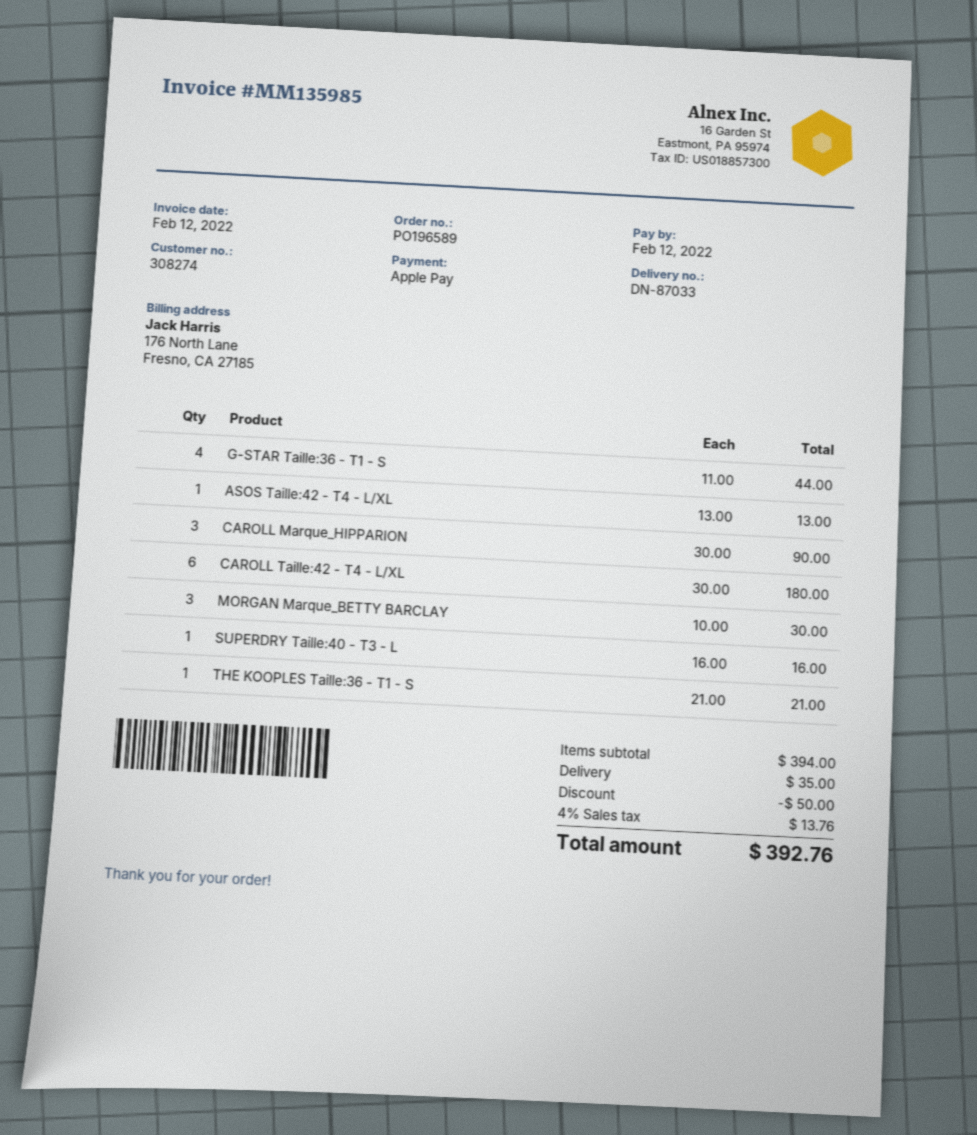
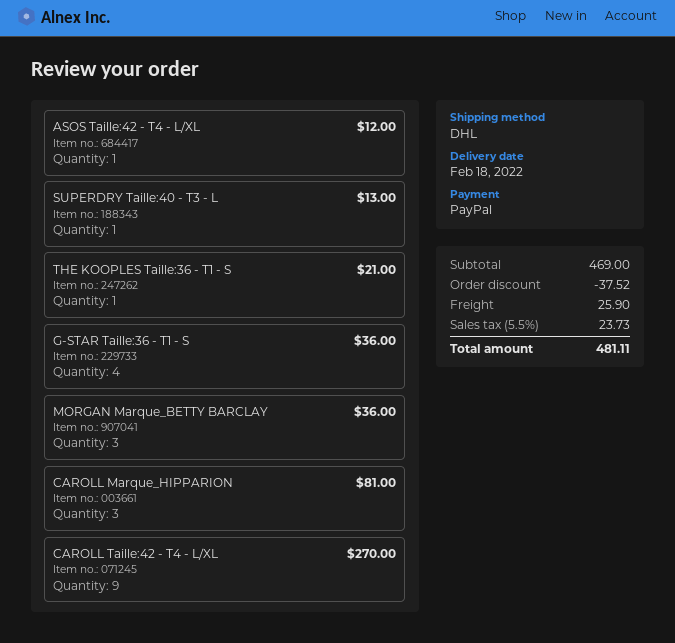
payment method: Apple Pay -> PayPal
G-STAR Taille:36 - T1 - S: 4 for 44.00 -> 4 for 36.00
ASOS Taille:42 - T4 - L/XL: 1 for 13.00 -> 1 for 12.00
CAROLL Marque_HIPPARION: 3 for 90.00 -> 3 for 81.00
CAROLL Taille:42 - T4 - L/XL: 6 for 180.00 -> 9 for 270.00
MORGAN Marque_BETTY BARCLAY: 3 for 30.00 -> 3 for 36.00
SUPERDRY Taille:40 - T3 - L: 1 for 16.00 -> 1 for 13.00
subtotal: 394.00 -> 469.00
discount: 50.00 -> 37.52
shipping: 35.00 -> 25.90
tax: 4% = 13.76 -> 5.5% = 23.73
total: 392.76 -> 481.11

